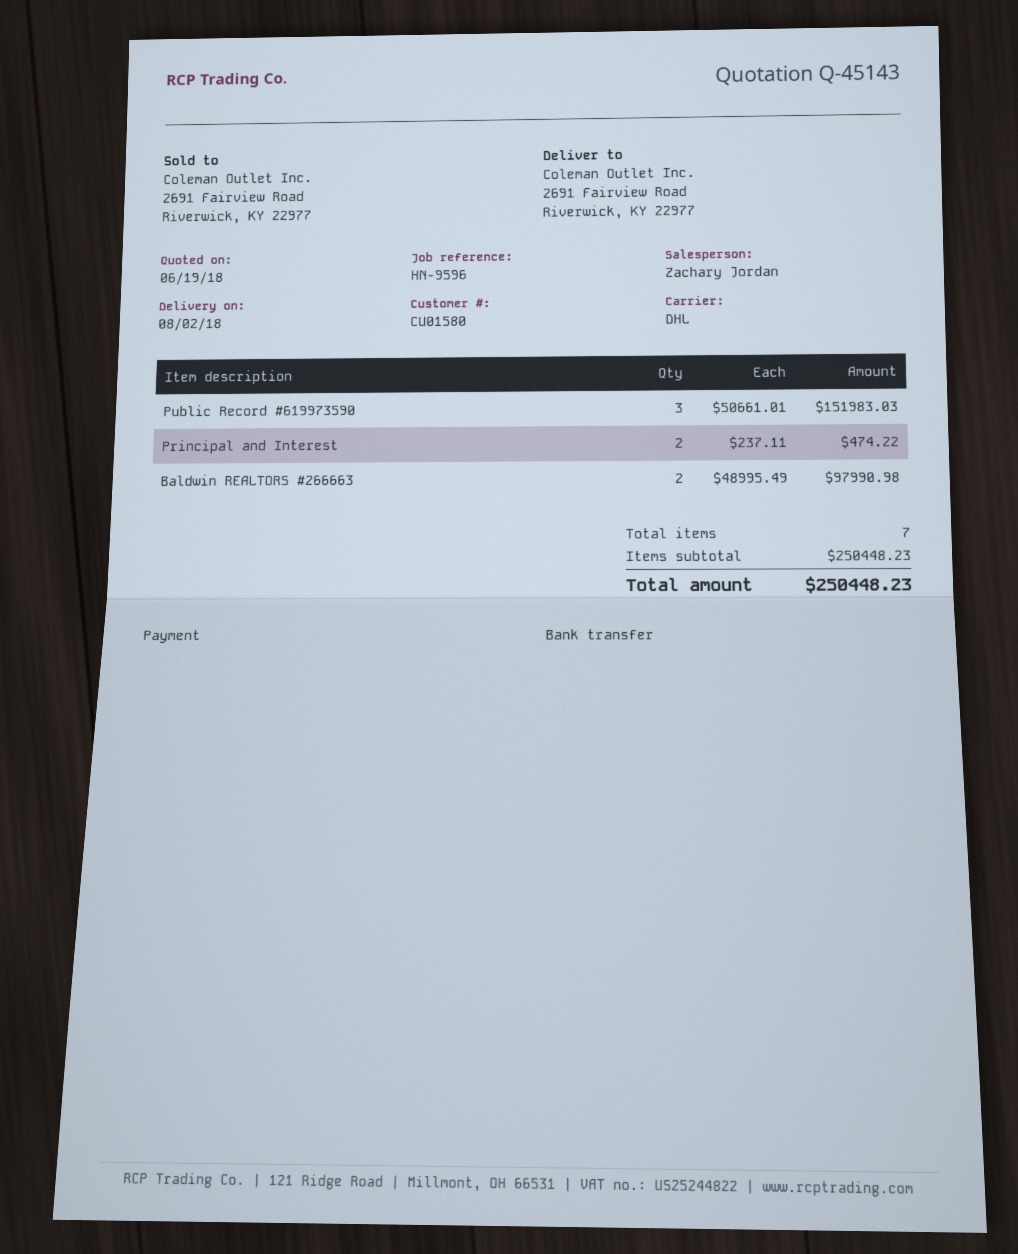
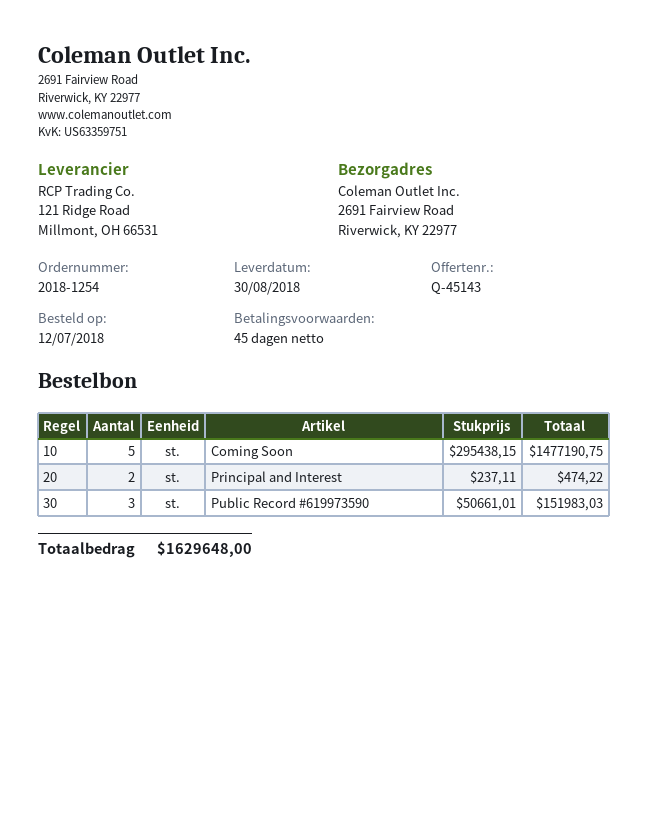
delivery date: 2018-08-02 -> 2018-08-30
Baldwin REALTORS #266663: 2 x 48995.49 = 97990.98 -> none
Coming Soon: none -> 5 x 295438.15 = 1477190.75
total: 250448.23 -> 1629648.00

